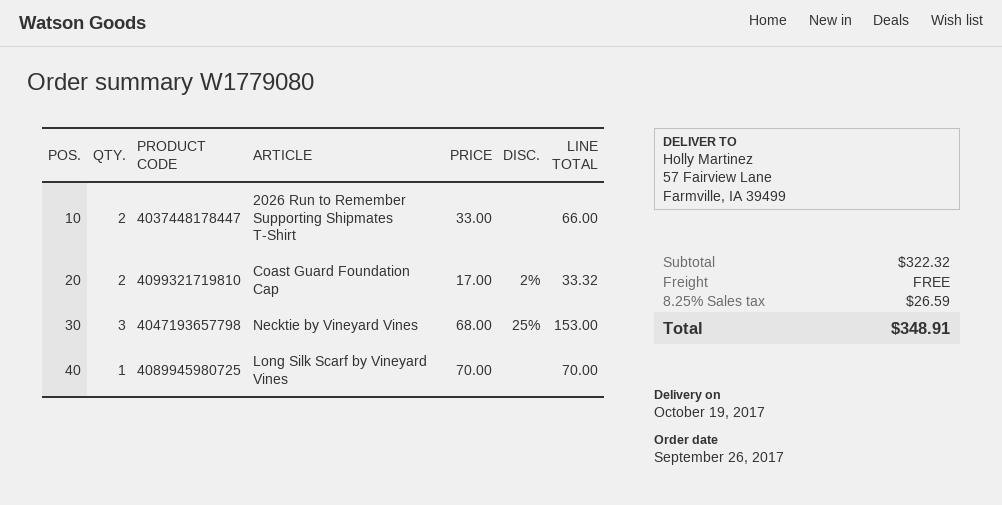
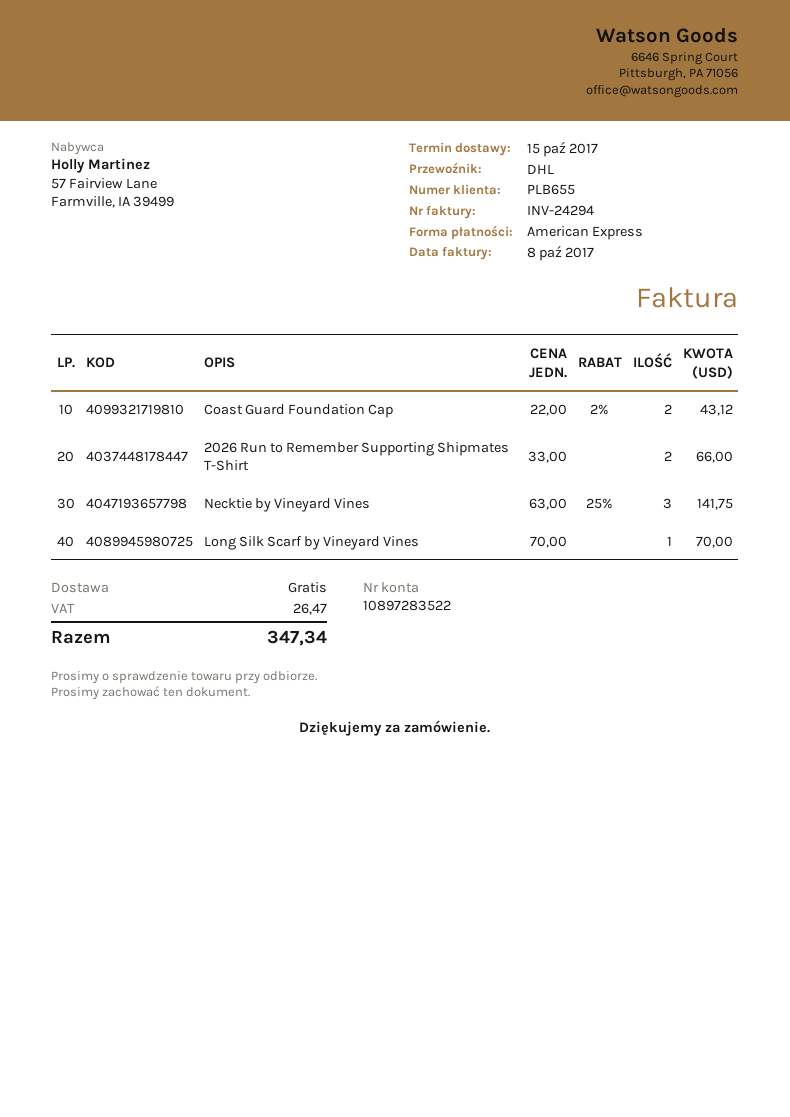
delivery date: 2017-10-19 -> 2017-10-15
Coast Guard Foundation Cap: 2 x 17.00 - 2% = 33.32 -> 2 x 22.00 - 2% = 43.12
Necktie by Vineyard Vines: 3 x 68.00 - 25% = 153.00 -> 3 x 63.00 - 25% = 141.75
tax: 26.59 -> 26.47
total: 348.91 -> 347.34

